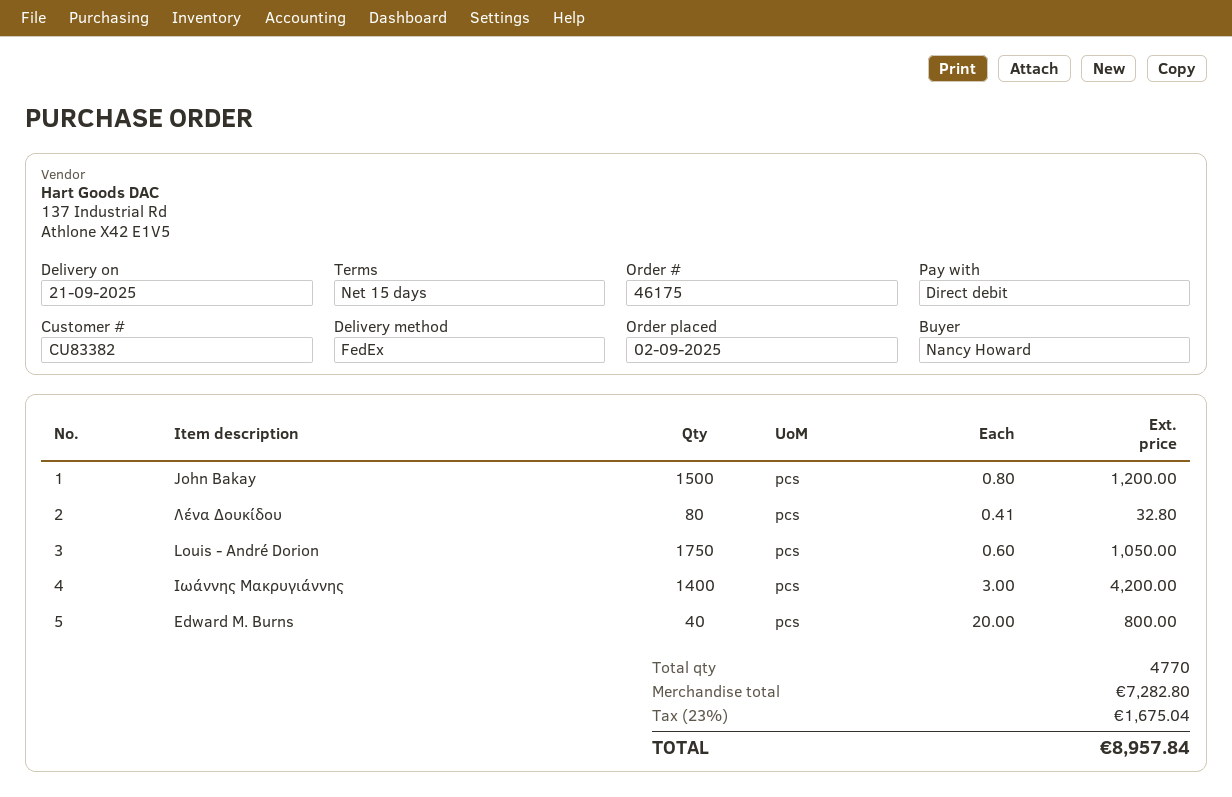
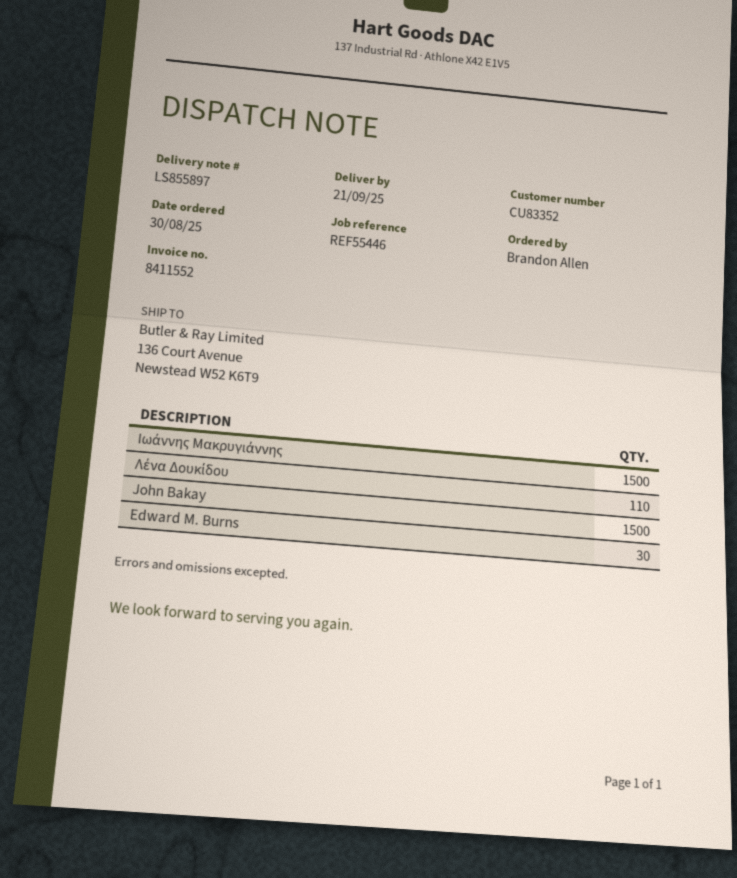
order date: 2025-09-02 -> 2025-08-30
customer number: CU83382 -> CU83352
ordered by: Nancy Howard -> Brandon Allen
Λένα Δουκίδου: 80 -> 110
Louis - André Dorion: 1750 -> none
Ιωάννης Μακρυγιάννης: 1400 -> 1500
Edward M. Burns: 40 -> 30

